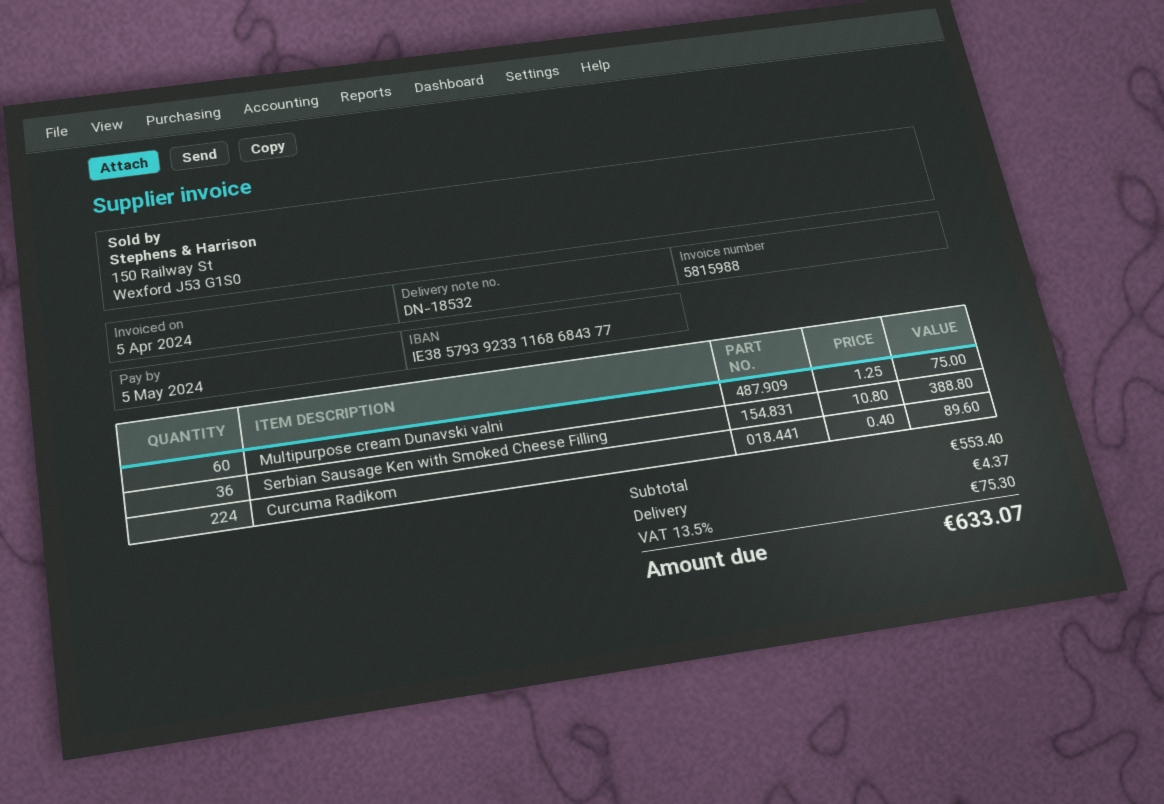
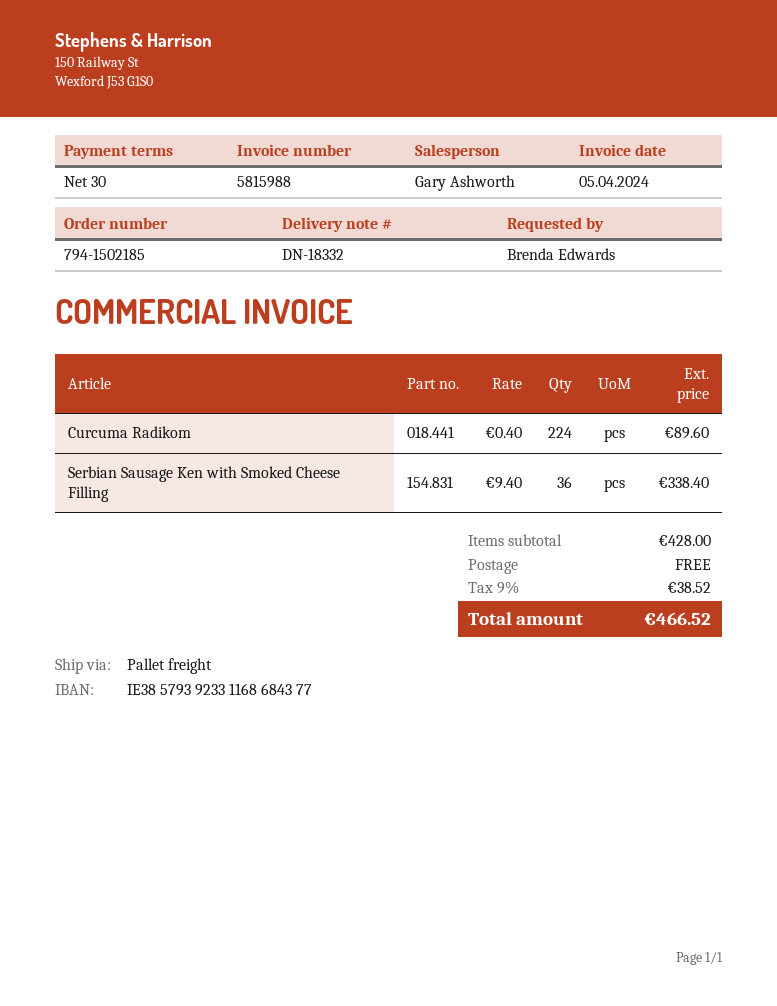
delivery note number: DN-18532 -> DN-18332
Multipurpose cream Dunavski valni: 60 x 1.25 = 75.00 -> none
Serbian Sausage Ken with Smoked Cheese Filling: 36 x 10.80 = 388.80 -> 36 x 9.40 = 338.40
subtotal: 553.40 -> 428.00
shipping: 4.37 -> 0.00
tax: 13.5% = 75.30 -> 9% = 38.52
total: 633.07 -> 466.52

